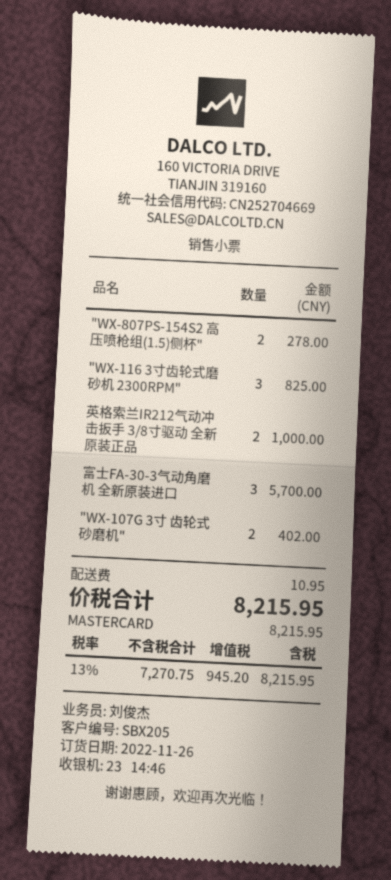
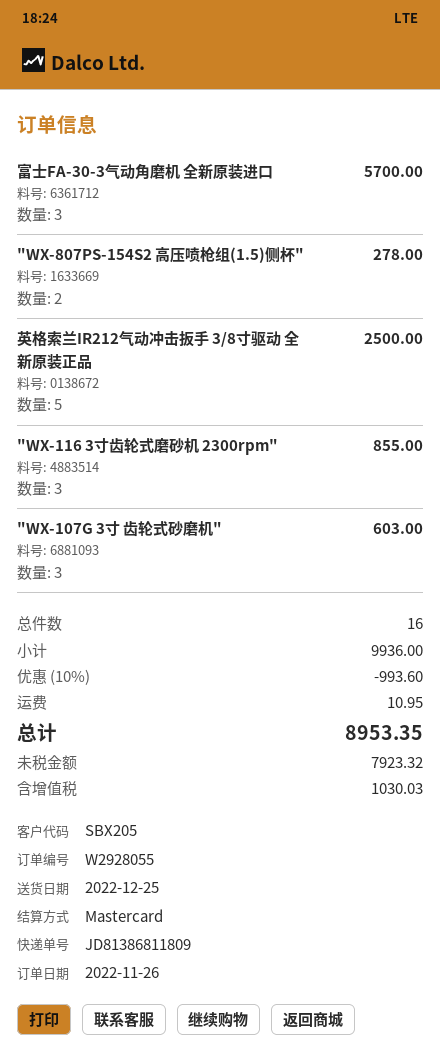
"WX-116 3寸齿轮式磨砂机 2300RPM": 3 for 825.00 -> 3 for 855.00
英格索兰IR212气动冲击扳手 3/8寸驱动 全新原装正品: 2 for 1000.00 -> 5 for 2500.00
"WX-107G 3寸 齿轮式砂磨机": 2 for 402.00 -> 3 for 603.00
discount: none -> 10% = 993.60
net: 7270.75 -> 7923.32
tax: 945.20 -> 1030.03
total: 8215.95 -> 8953.35

